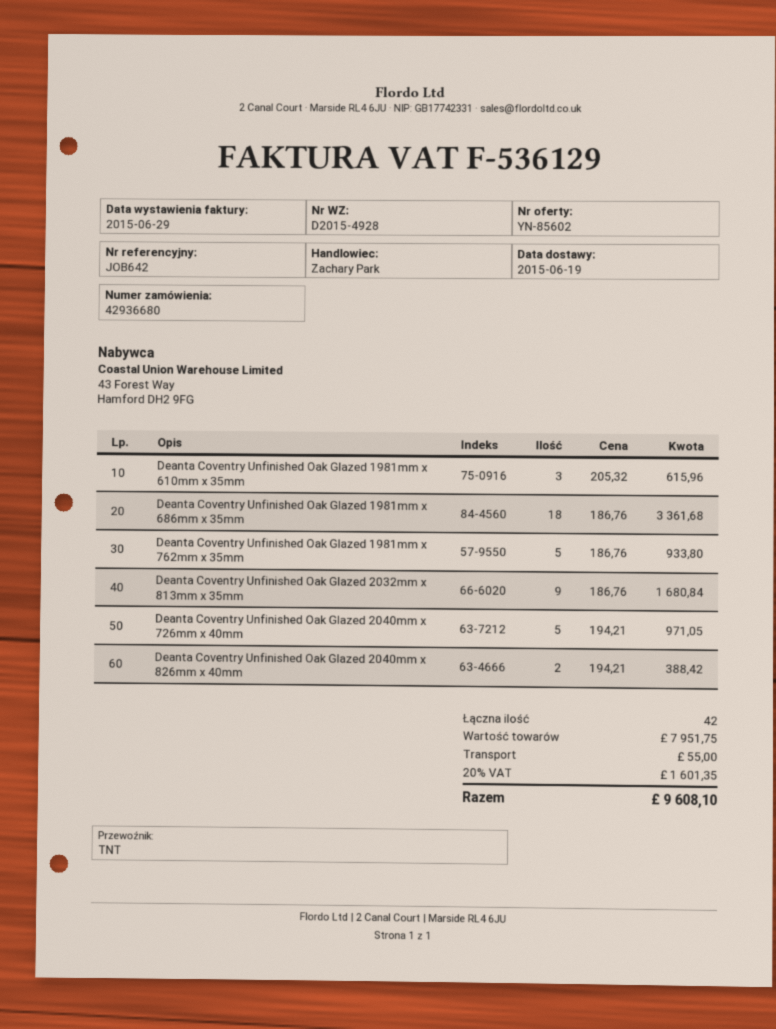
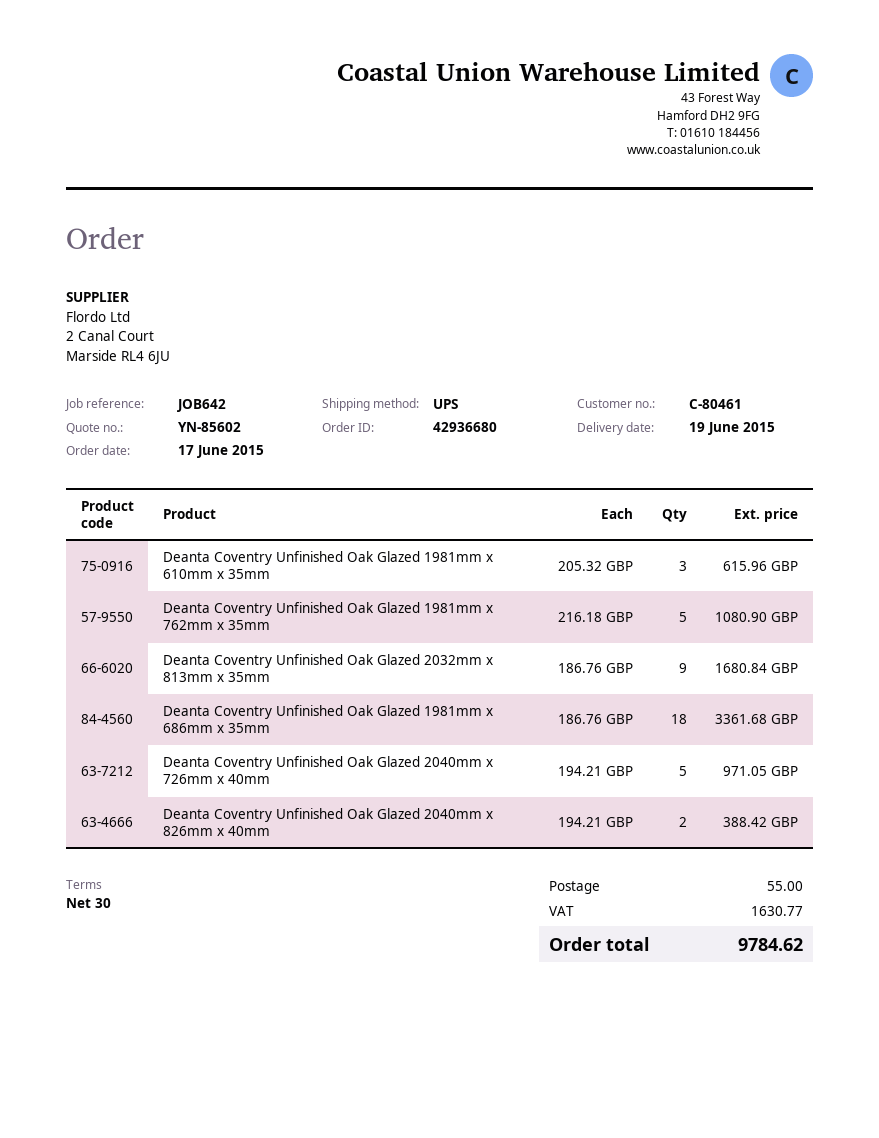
shipping method: TNT -> UPS
Deanta Coventry Unfinished Oak Glazed 1981mm x 762mm x 35mm: 5 x 186.76 = 933.80 -> 5 x 216.18 = 1080.90
tax: 1601.35 -> 1630.77
total: 9608.10 -> 9784.62

